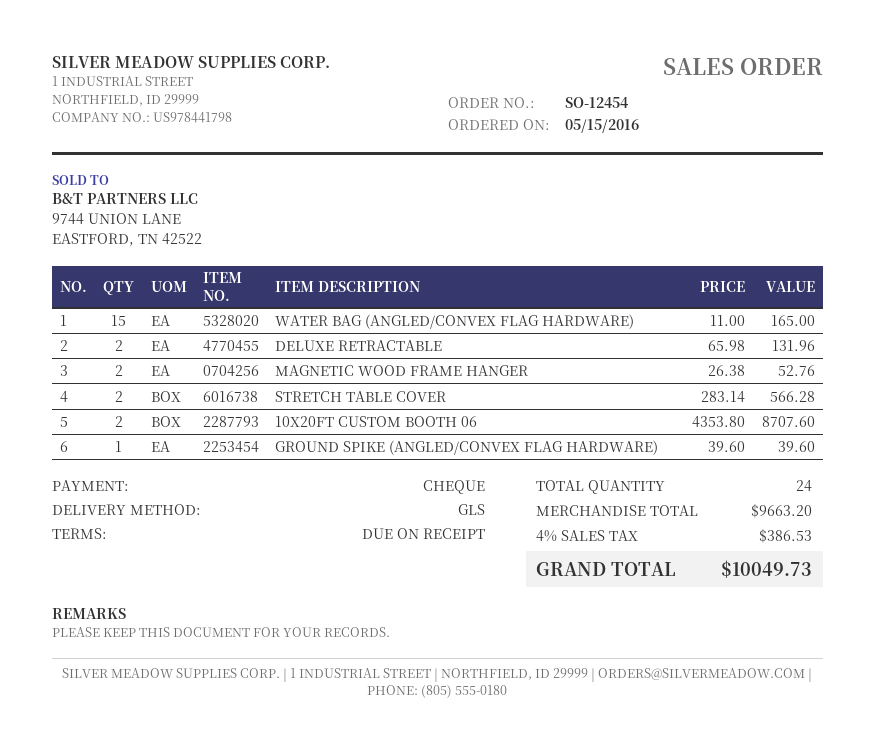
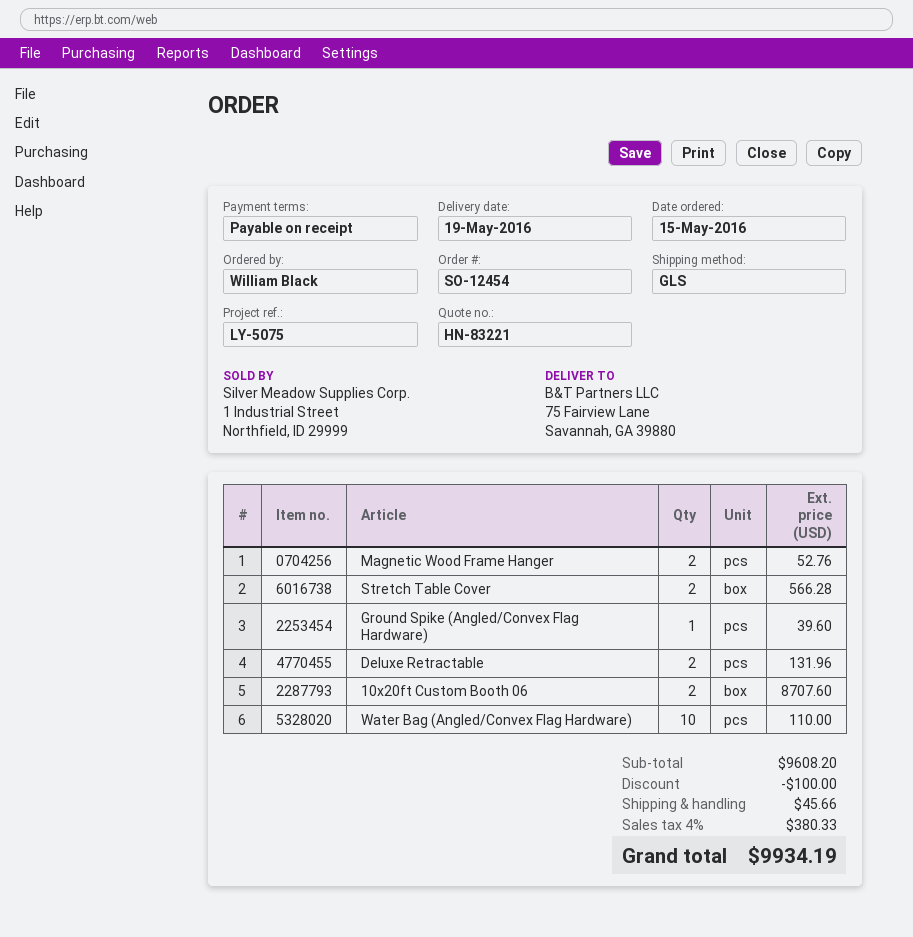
WATER BAG (ANGLED/CONVEX FLAG HARDWARE): 15 for 165.00 -> 10 for 110.00
subtotal: 9663.20 -> 9608.20
discount: none -> 100.00
shipping: none -> 45.66
tax: 4% = 386.53 -> 4% = 380.33
total: 10049.73 -> 9934.19

